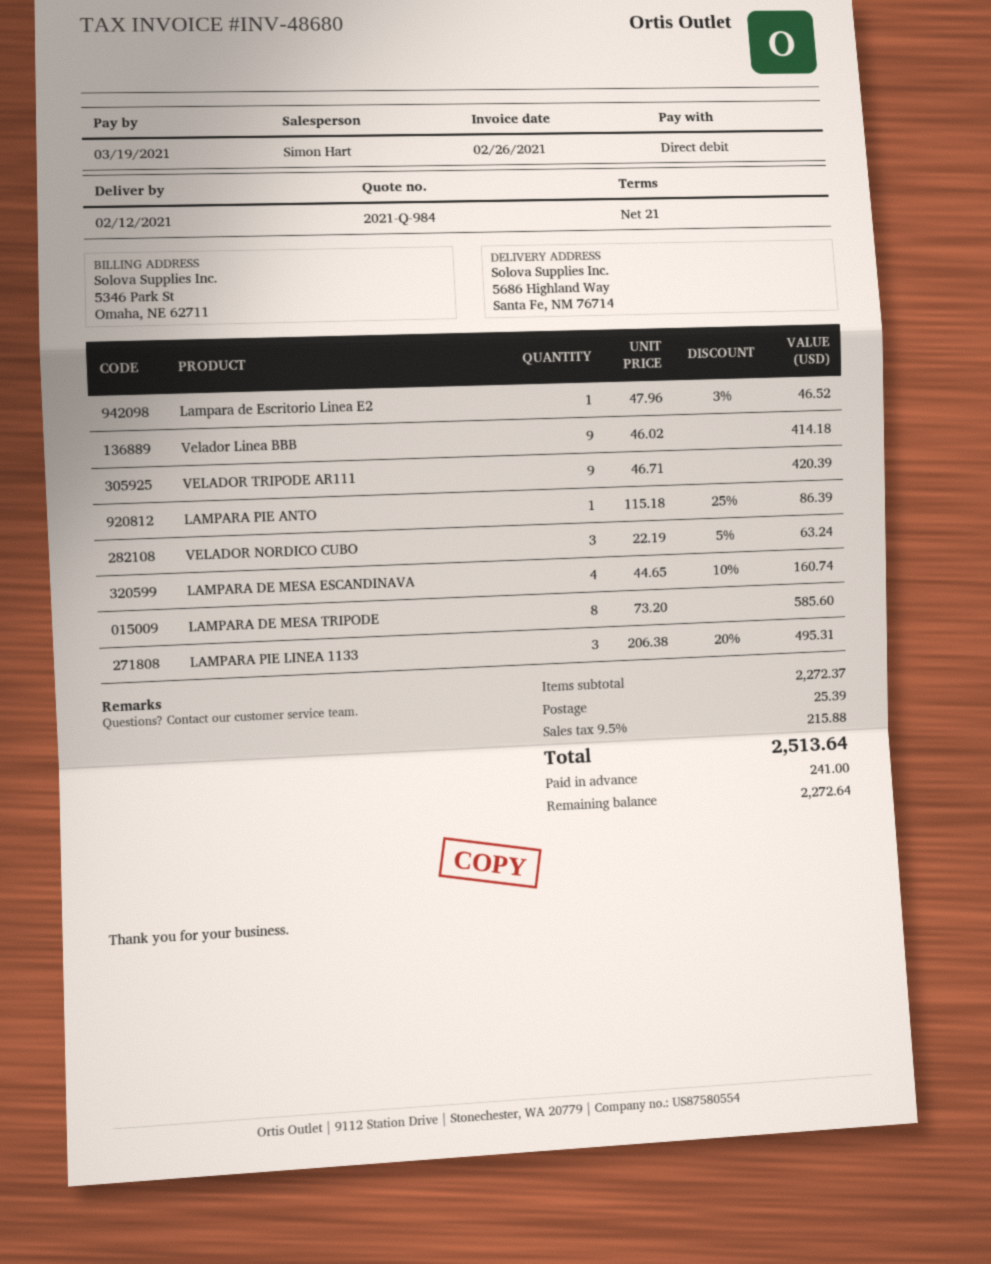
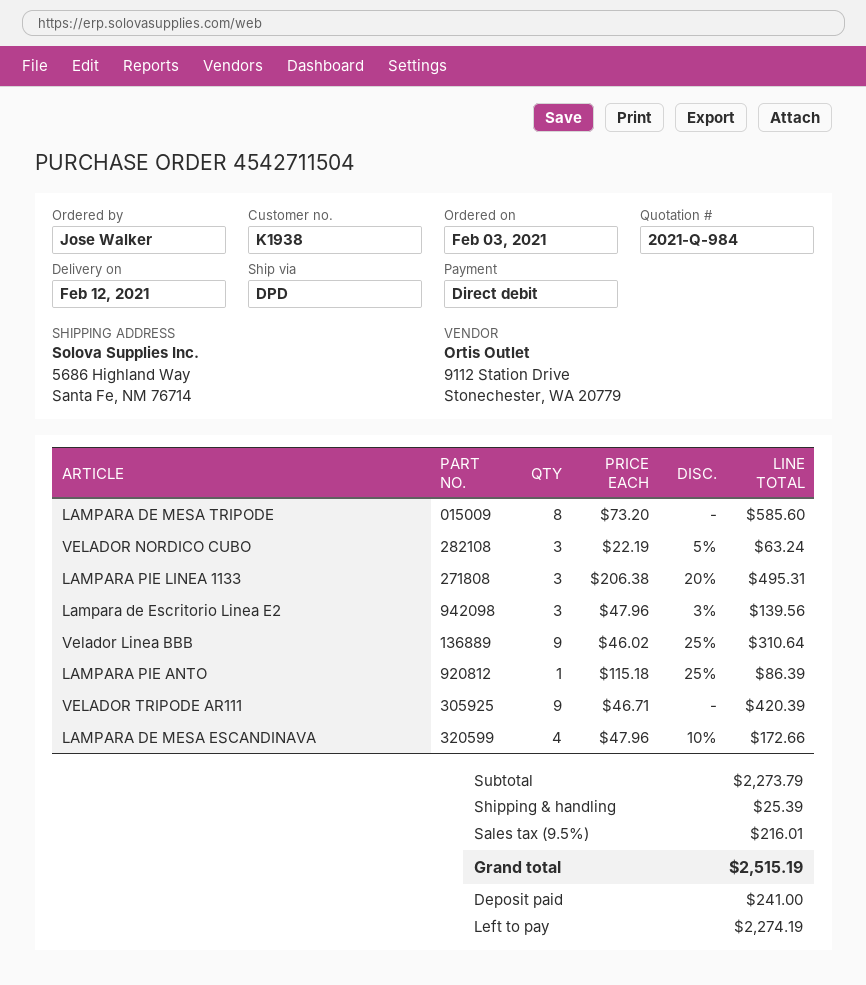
Lampara de Escritorio Linea E2: 1 x 47.96 - 3% = 46.52 -> 3 x 47.96 - 3% = 139.56
Velador Linea BBB: 9 x 46.02 = 414.18 -> 9 x 46.02 - 25% = 310.64
LAMPARA DE MESA ESCANDINAVA: 4 x 44.65 - 10% = 160.74 -> 4 x 47.96 - 10% = 172.66
subtotal: 2272.37 -> 2273.79
tax: 9.5% = 215.88 -> 9.5% = 216.01
total: 2513.64 -> 2515.19
balance: 2272.64 -> 2274.19

